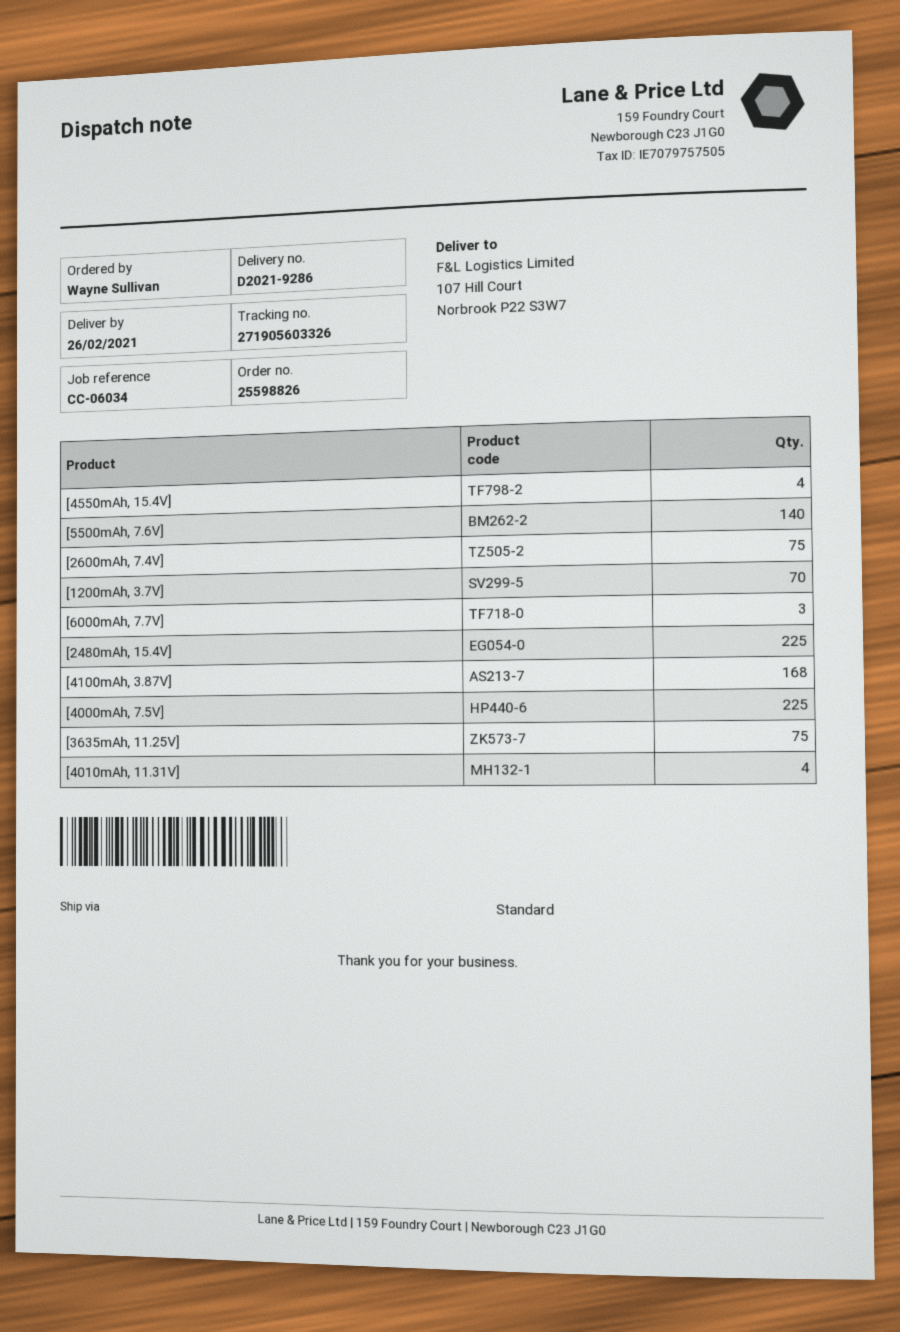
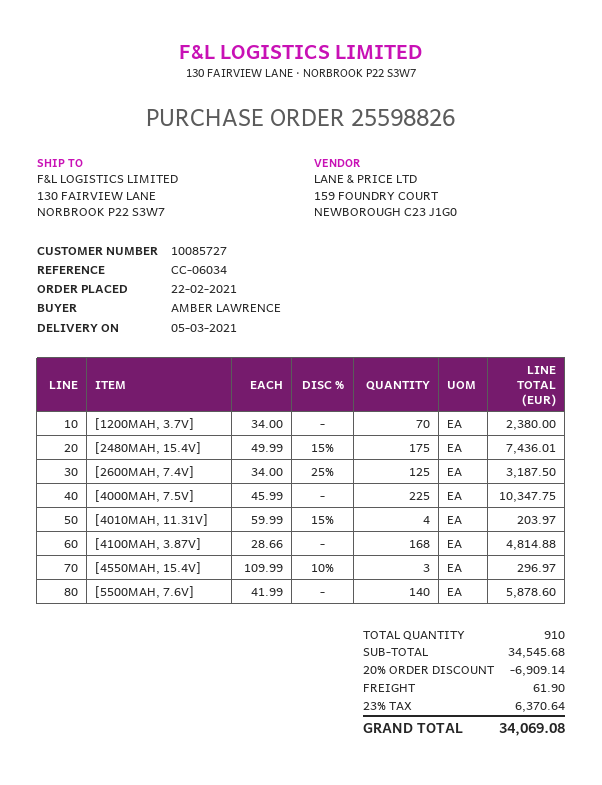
delivery date: 2021-02-26 -> 2021-03-05
ordered by: Wayne Sullivan -> AMBER LAWRENCE
ship to: 107 Hill Court, Norbrook P22 S3W7 -> 130 FAIRVIEW LANE, NORBROOK P22 S3W7
[4550mAh, 15.4V]: 4 -> 3
[2600mAh, 7.4V]: 75 -> 125
[6000mAh, 7.7V]: 3 -> none
[2480mAh, 15.4V]: 225 -> 175
[3635mAh, 11.25V]: 75 -> none

